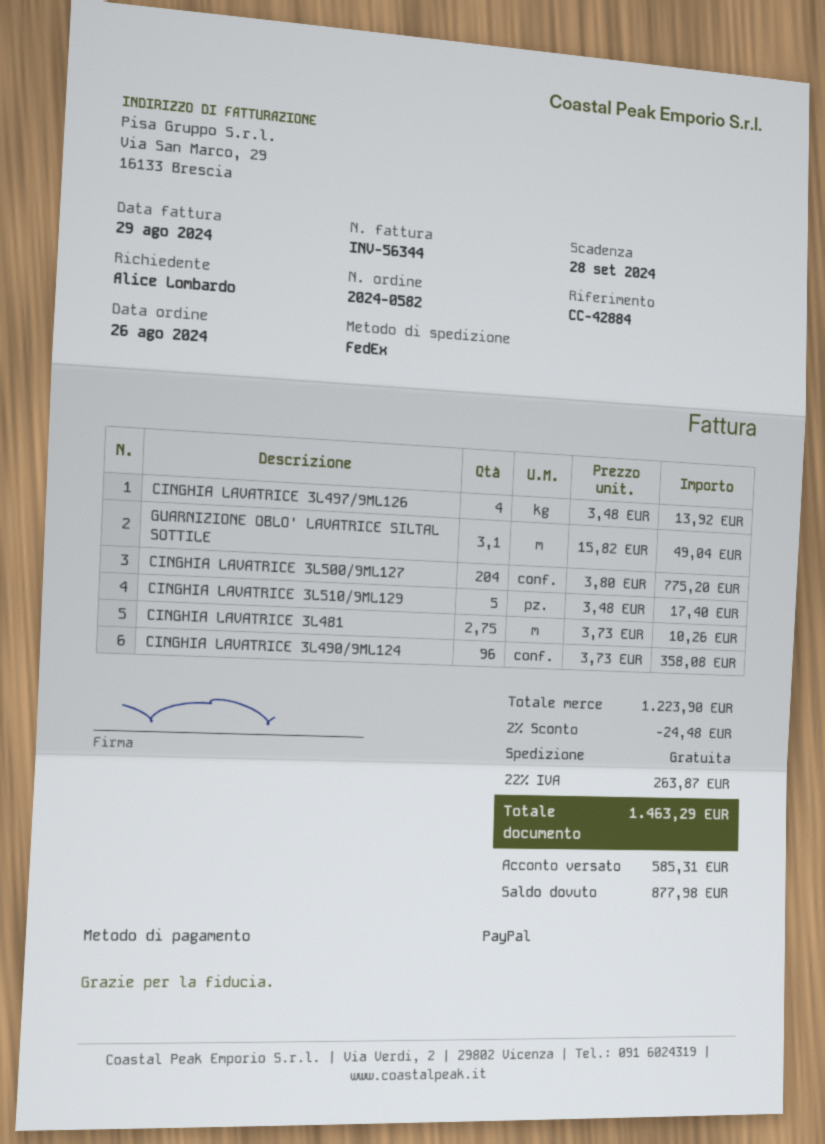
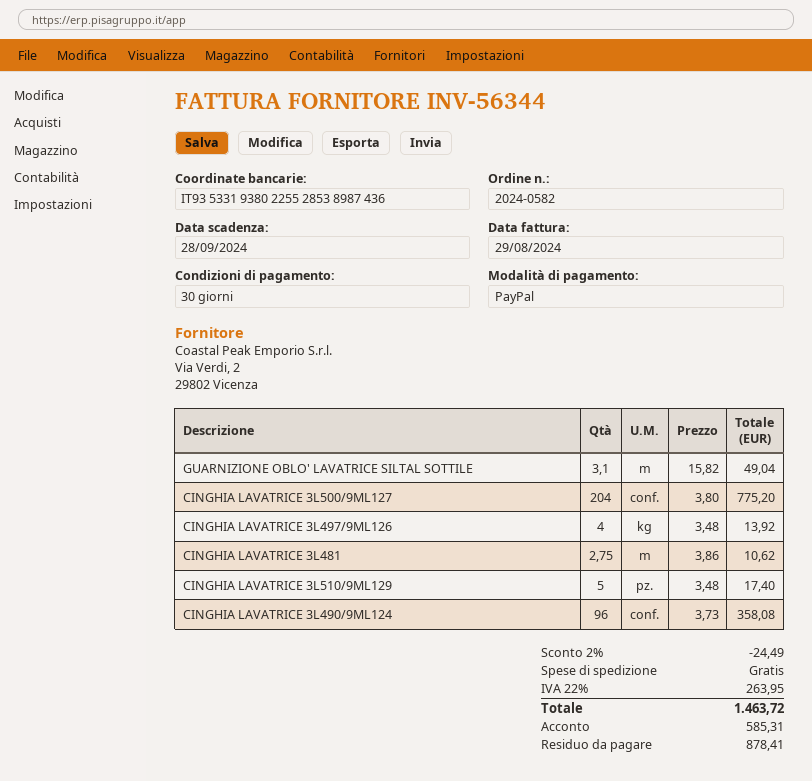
CINGHIA LAVATRICE 3L481: 2.75 x 3.73 = 10.26 -> 2.75 x 3.86 = 10.62
discount: 2% = 24.48 -> 2% = 24.49
tax: 22% = 263.87 -> 22% = 263.95
total: 1463.29 -> 1463.72
balance: 877.98 -> 878.41

